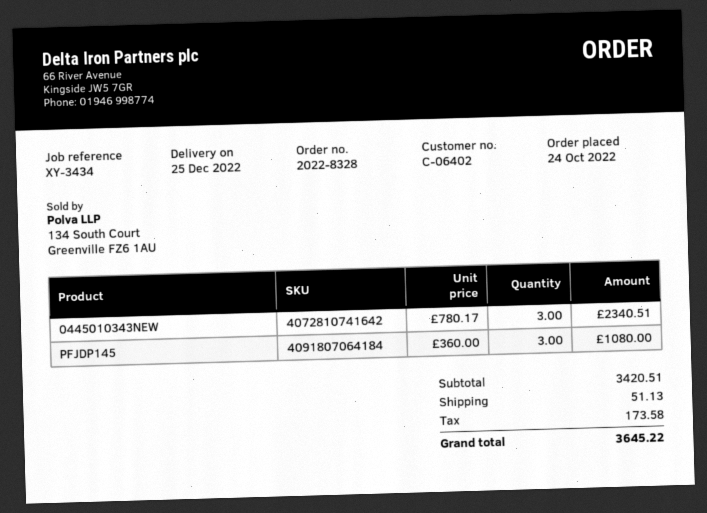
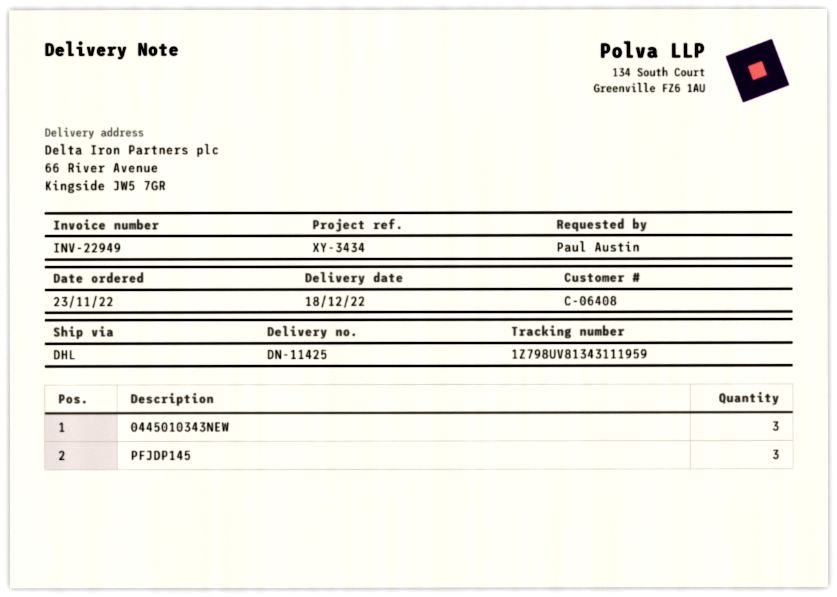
order date: 2022-10-24 -> 2022-11-23
delivery date: 2022-12-25 -> 2022-12-18
customer number: C-06402 -> C-06408

